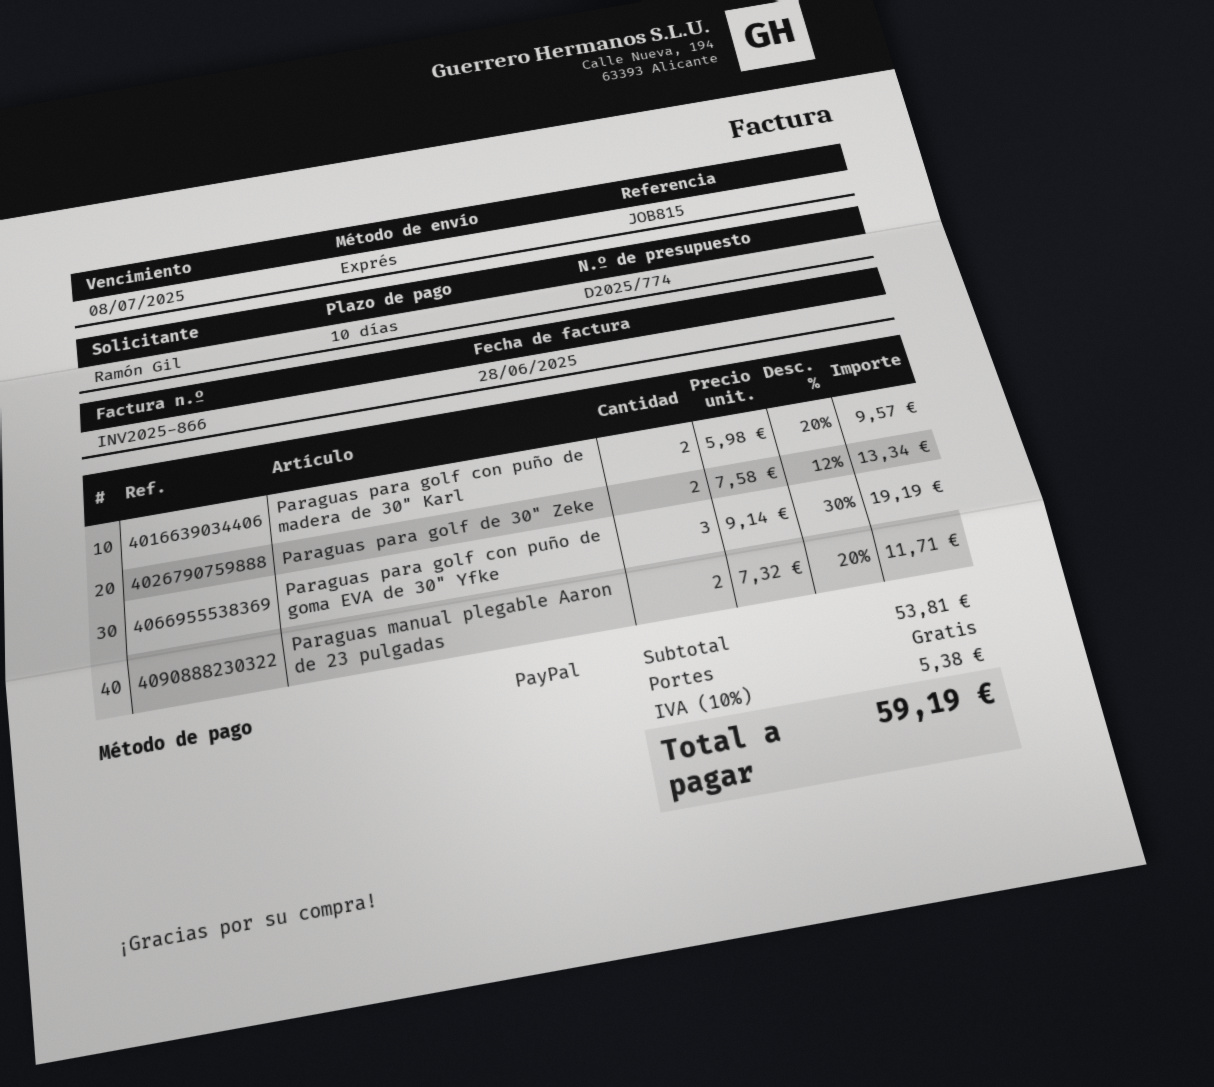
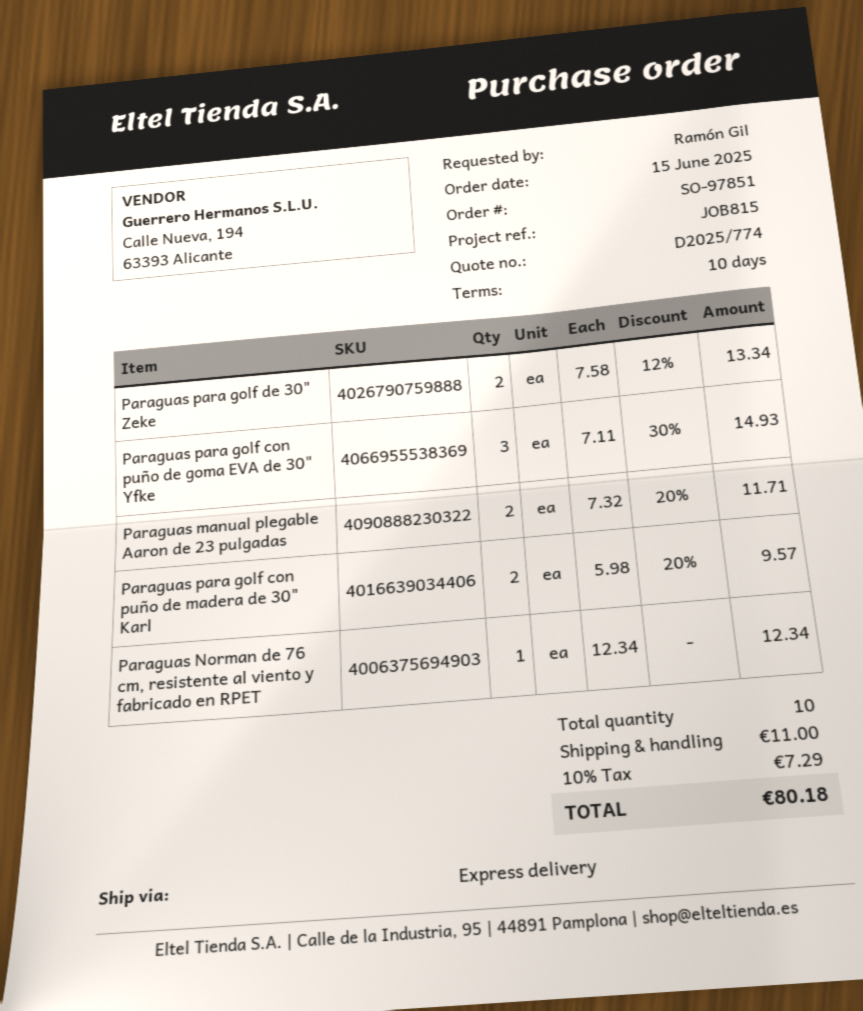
Paraguas para golf con puño de goma EVA de 30" Yfke: 3 x 9.14 - 30% = 19.19 -> 3 x 7.11 - 30% = 14.93
Paraguas Norman de 76 cm, resistente al viento y fabricado en RPET: none -> 1 x 12.34 = 12.34
shipping: 0.00 -> 11.00
tax: 10% = 5.38 -> 10% = 7.29
total: 59.19 -> 80.18

